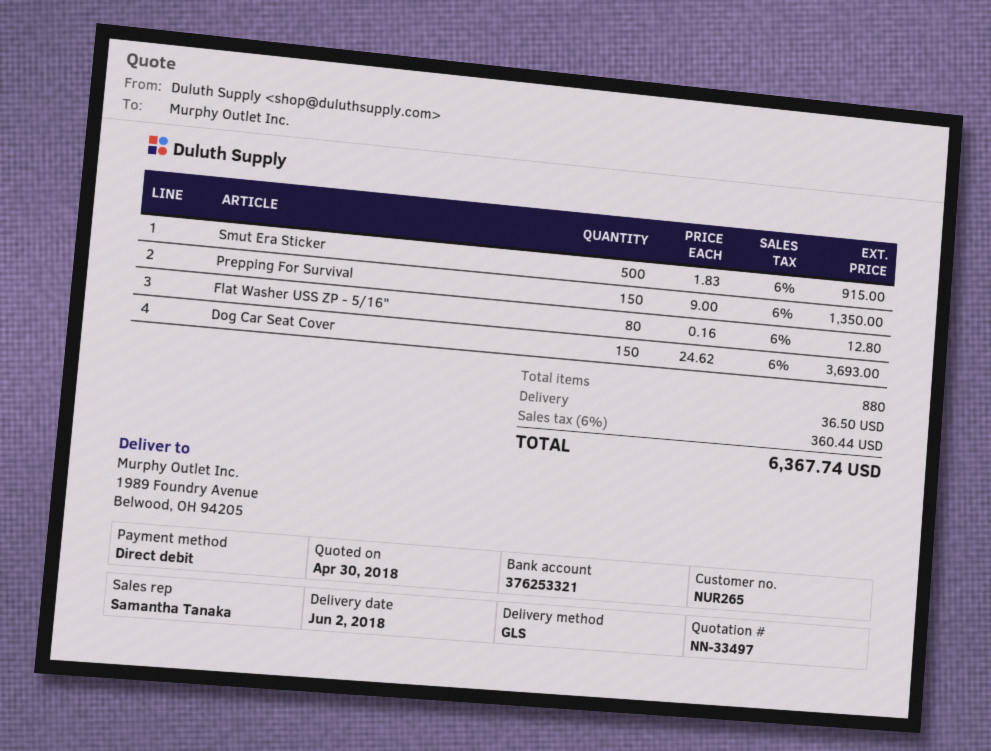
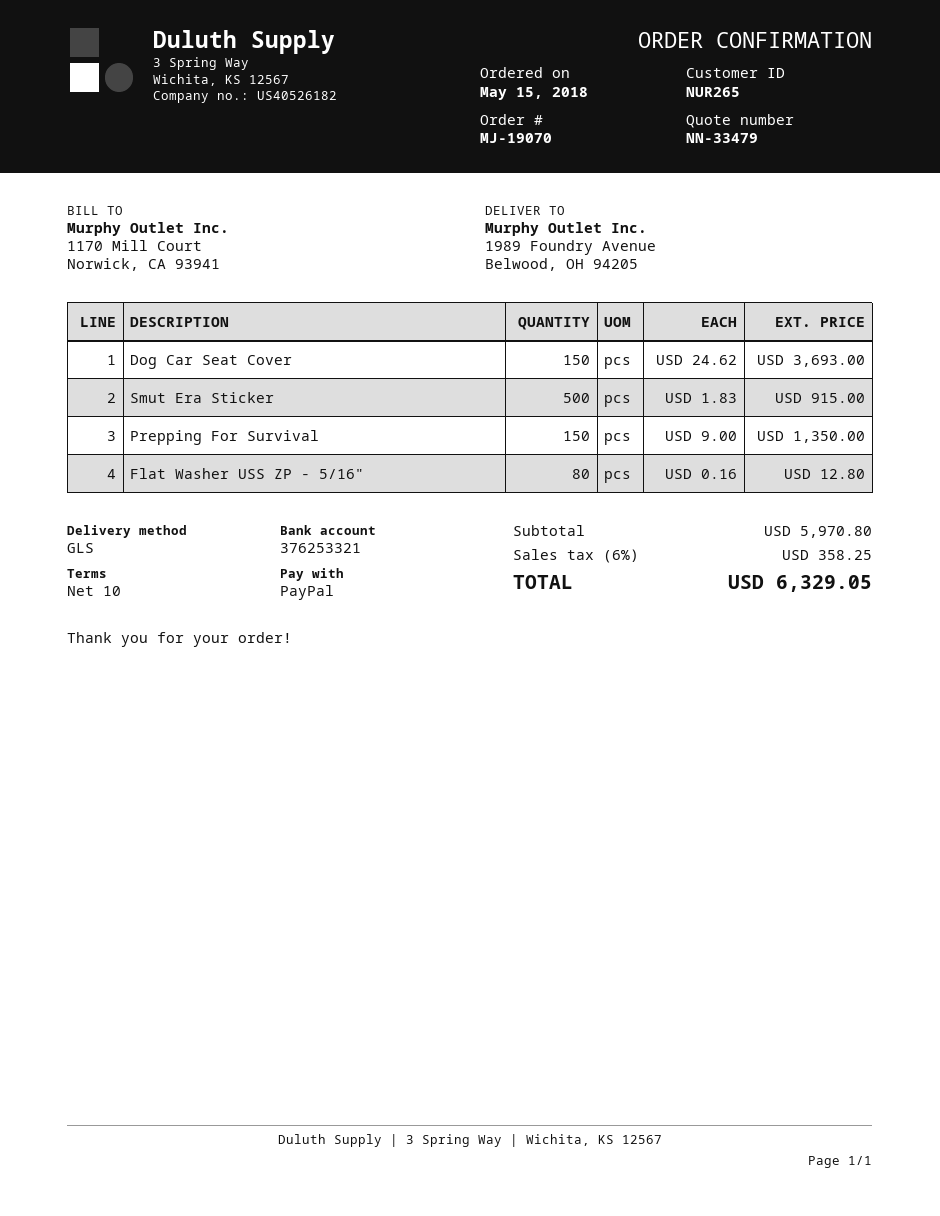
quote number: NN-33497 -> NN-33479
payment method: direct debit -> PayPal
shipping: 36.50 -> none
tax: 6% = 360.44 -> 6% = 358.25
total: 6367.74 -> 6329.05

